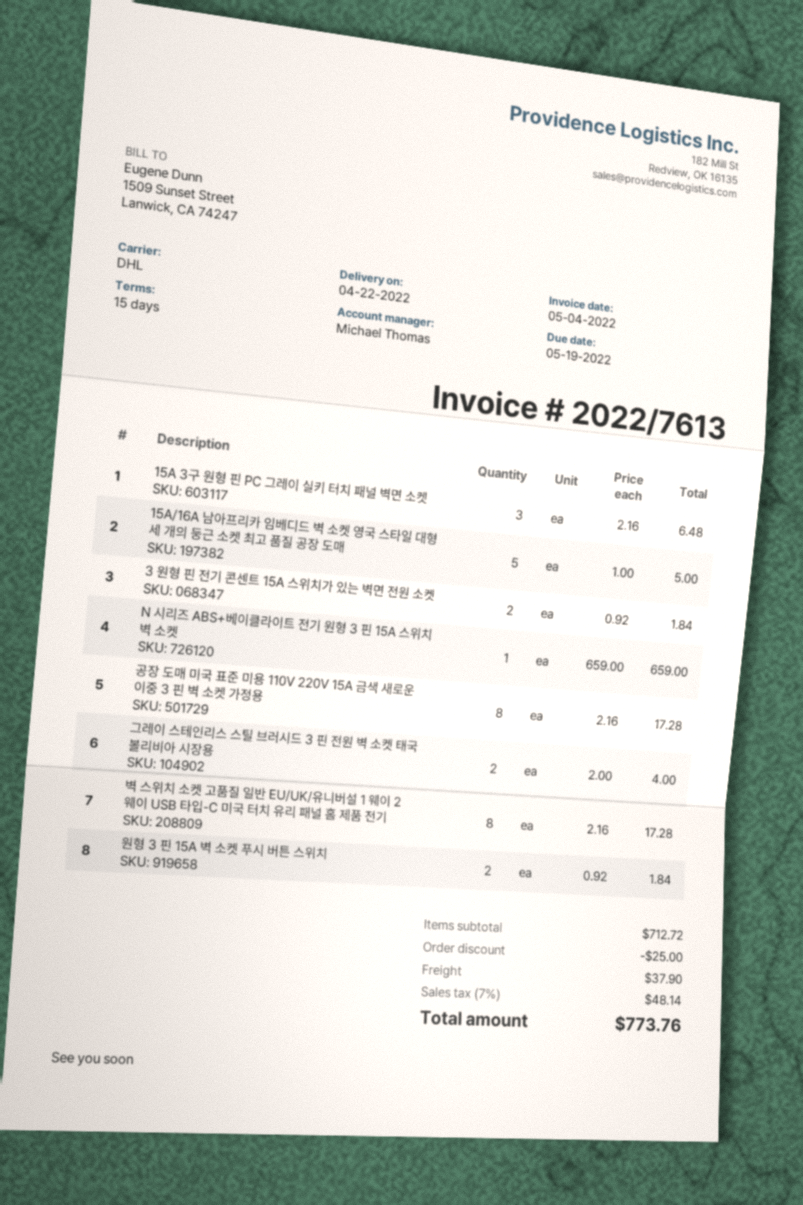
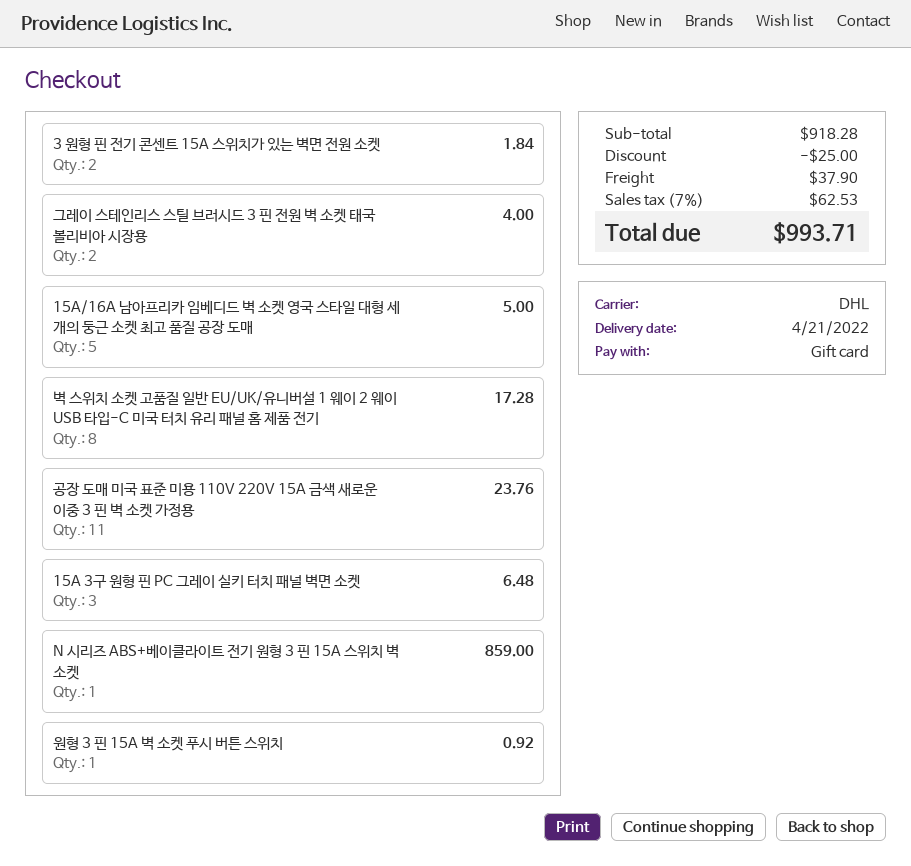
delivery date: 2022-04-22 -> 2022-04-21
N 시리즈 ABS+베이클라이트 전기 원형 3 핀 15A 스위치 벽 소켓: 1 for 659.00 -> 1 for 859.00
공장 도매 미국 표준 미용 110V 220V 15A 금색 새로운 이중 3 핀 벽 소켓 가정용: 8 for 17.28 -> 11 for 23.76
원형 3 핀 15A 벽 소켓 푸시 버튼 스위치: 2 for 1.84 -> 1 for 0.92
subtotal: 712.72 -> 918.28
tax: 7% = 48.14 -> 7% = 62.53
total: 773.76 -> 993.71

